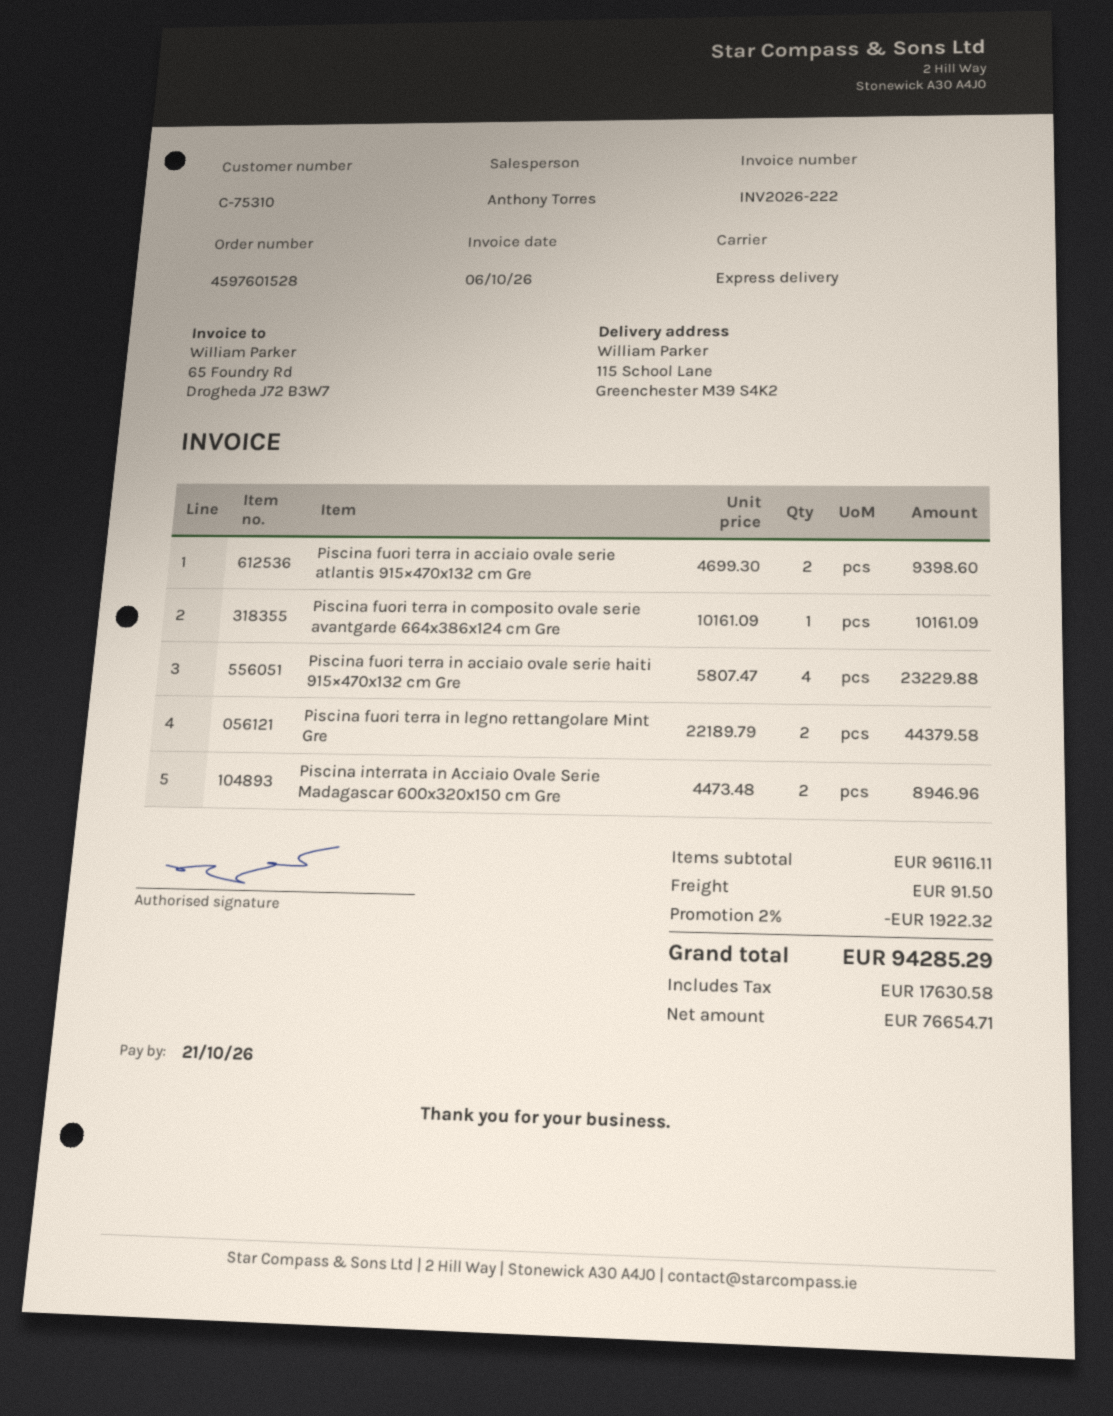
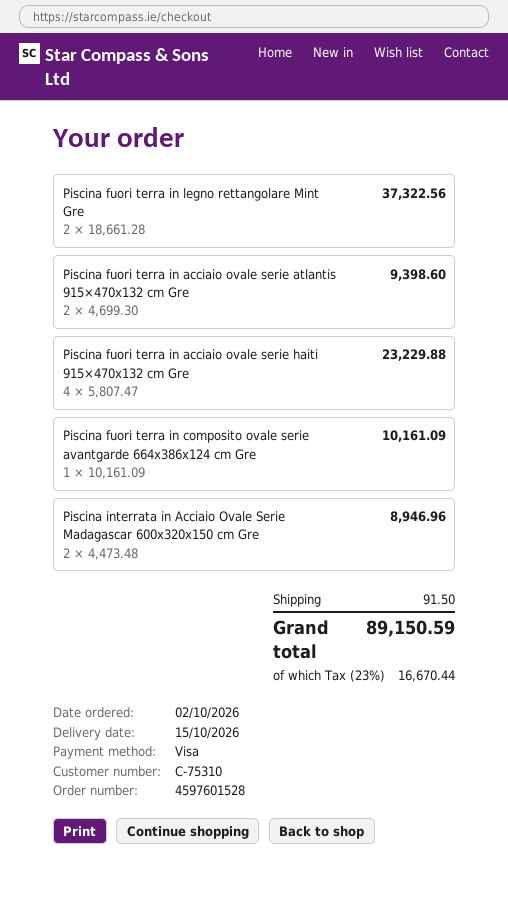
Piscina fuori terra in legno rettangolare Mint Gre: 2 x 22189.79 = 44379.58 -> 2 x 18661.28 = 37322.56
discount: 2% = 1922.32 -> none
tax: 17630.58 -> 16670.44
total: 94285.29 -> 89150.59

